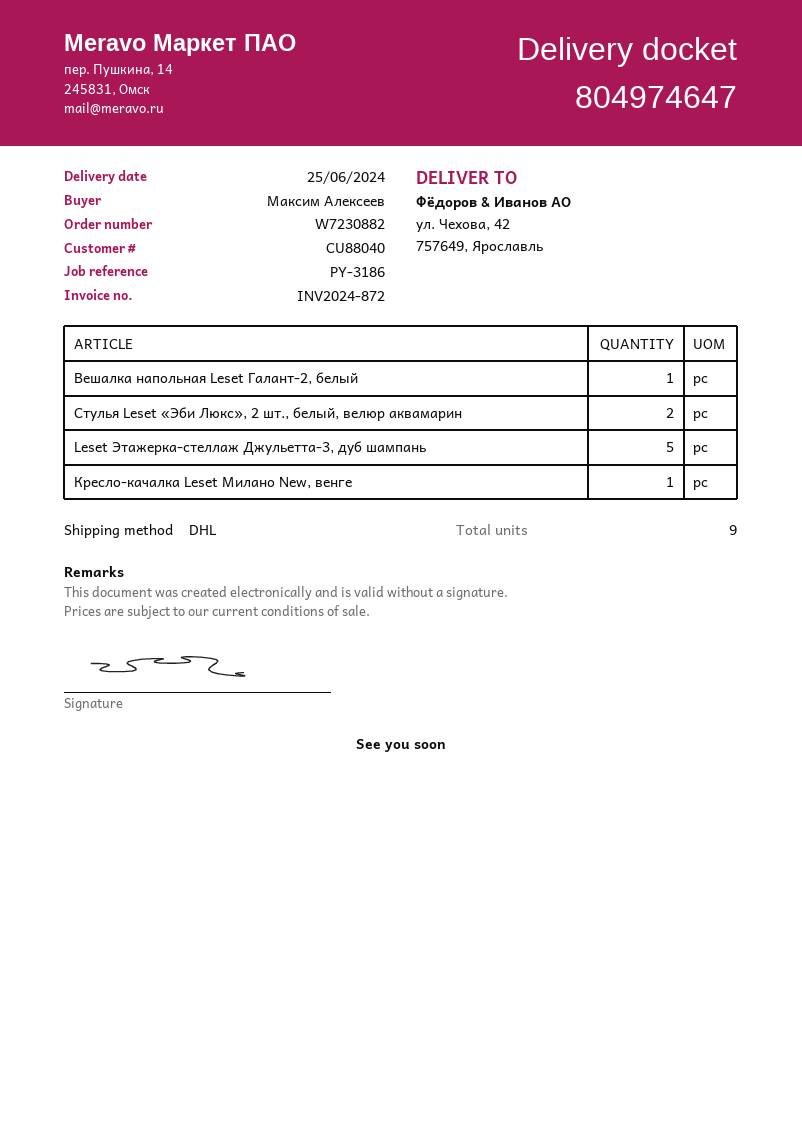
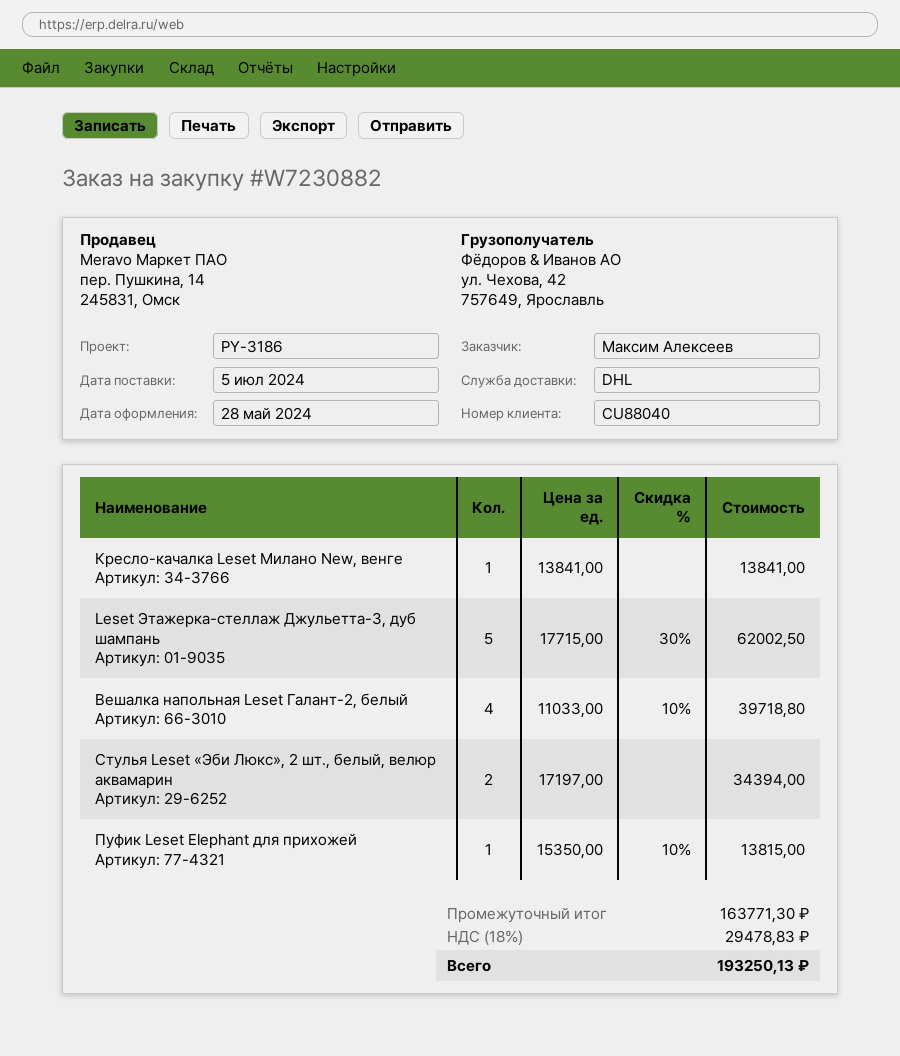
delivery date: 2024-06-25 -> 2024-07-05
Вешалка напольная Leset Галант-2, белый: 1 -> 4
Пуфик Leset Elephant для прихожей: none -> 1

